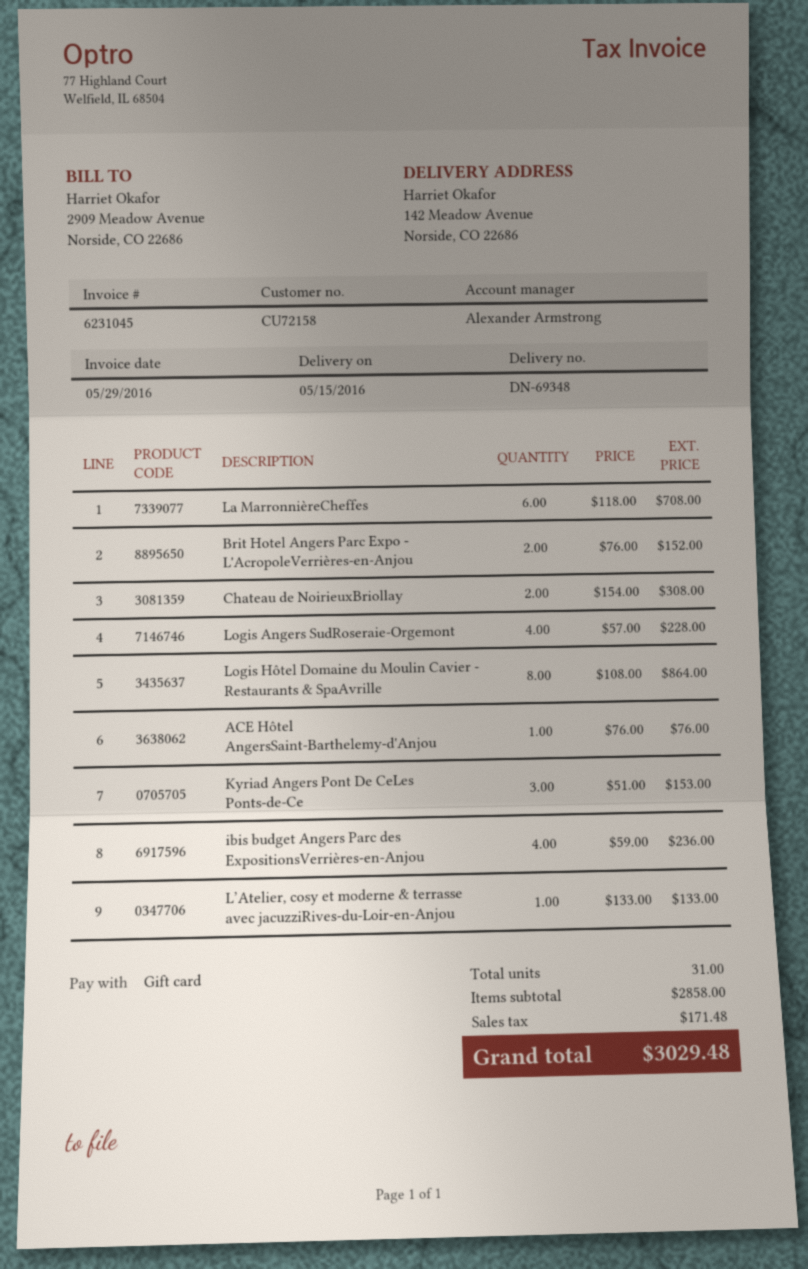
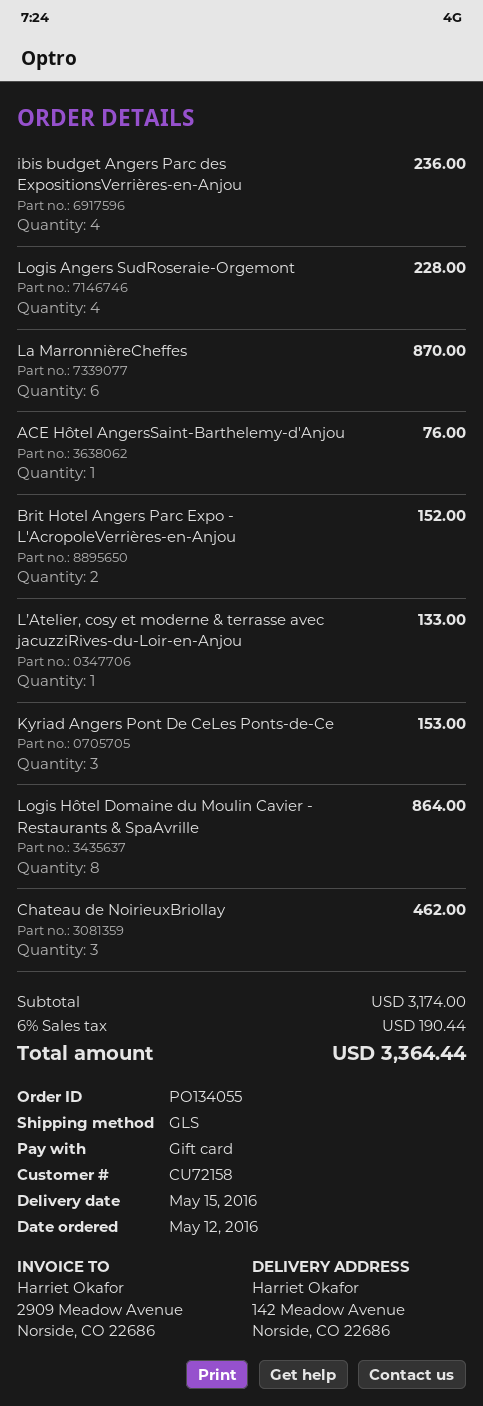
La MarronnièreCheffes: 6 for 708.00 -> 6 for 870.00
Chateau de NoirieuxBriollay: 2 for 308.00 -> 3 for 462.00
subtotal: 2858.00 -> 3174.00
tax: 171.48 -> 190.44
total: 3029.48 -> 3364.44

